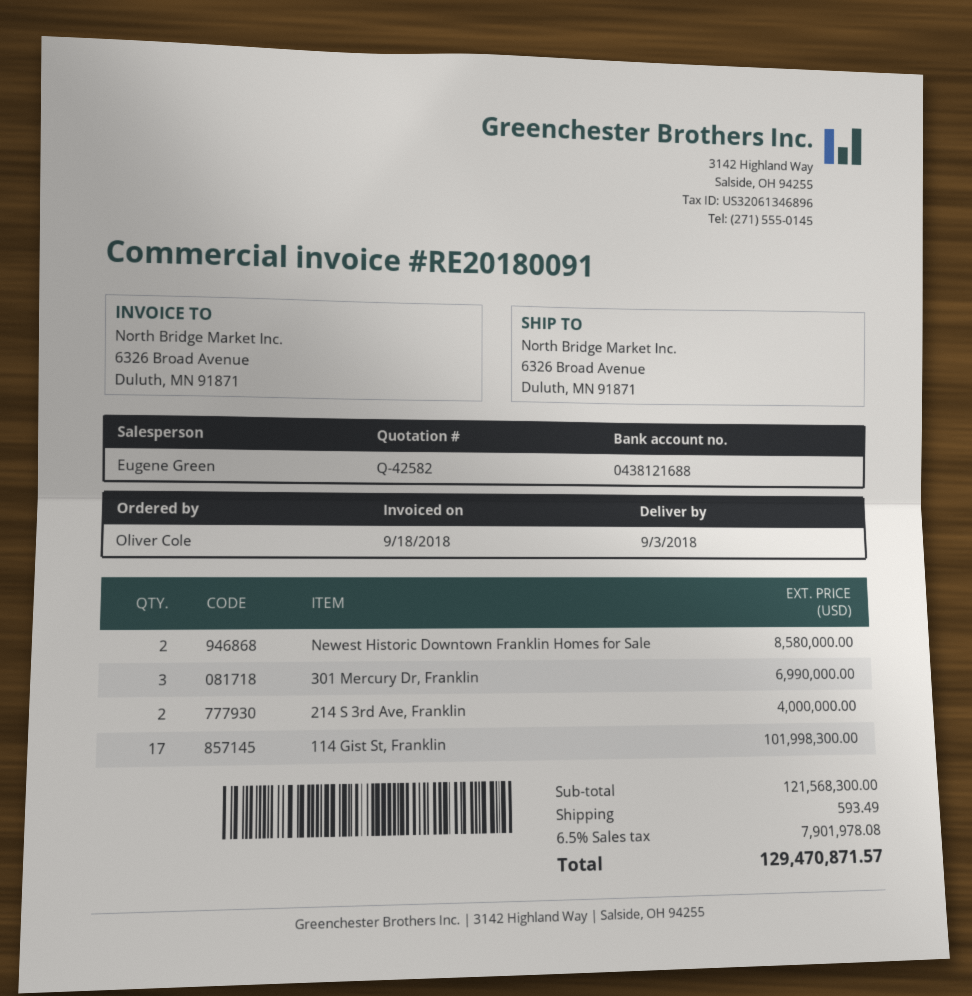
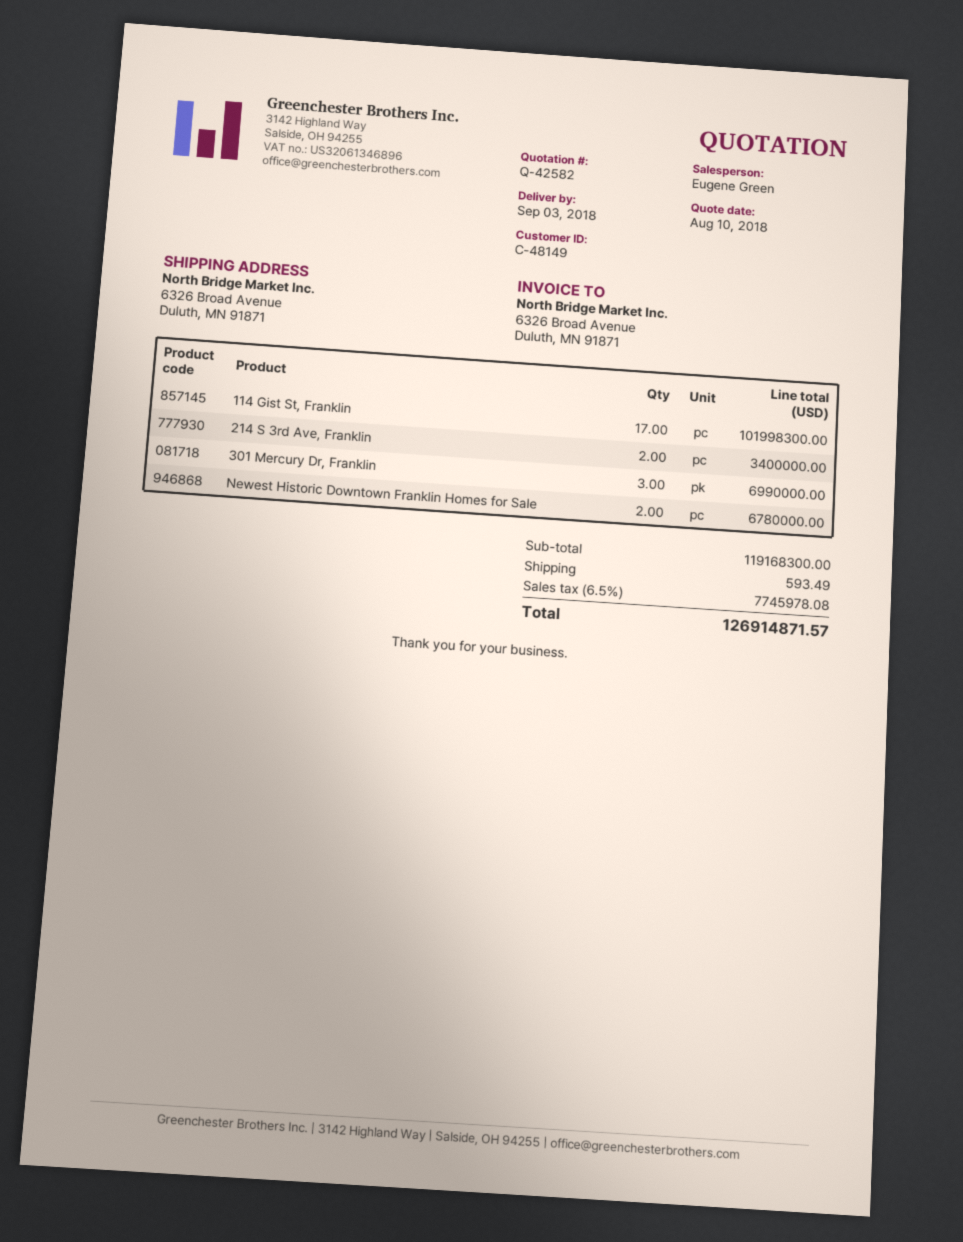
Newest Historic Downtown Franklin Homes for Sale: 2 for 8580000.00 -> 2 for 6780000.00
214 S 3rd Ave, Franklin: 2 for 4000000.00 -> 2 for 3400000.00
subtotal: 121568300.00 -> 119168300.00
tax: 6.5% = 7901978.08 -> 6.5% = 7745978.08
total: 129470871.57 -> 126914871.57

